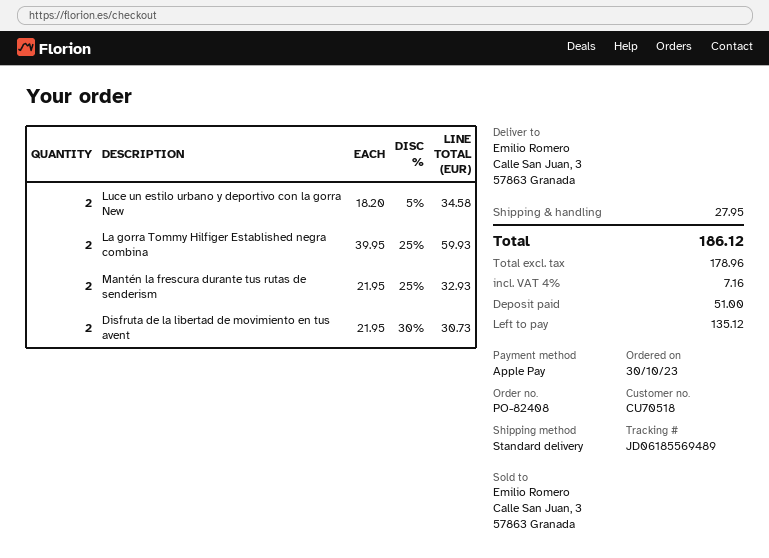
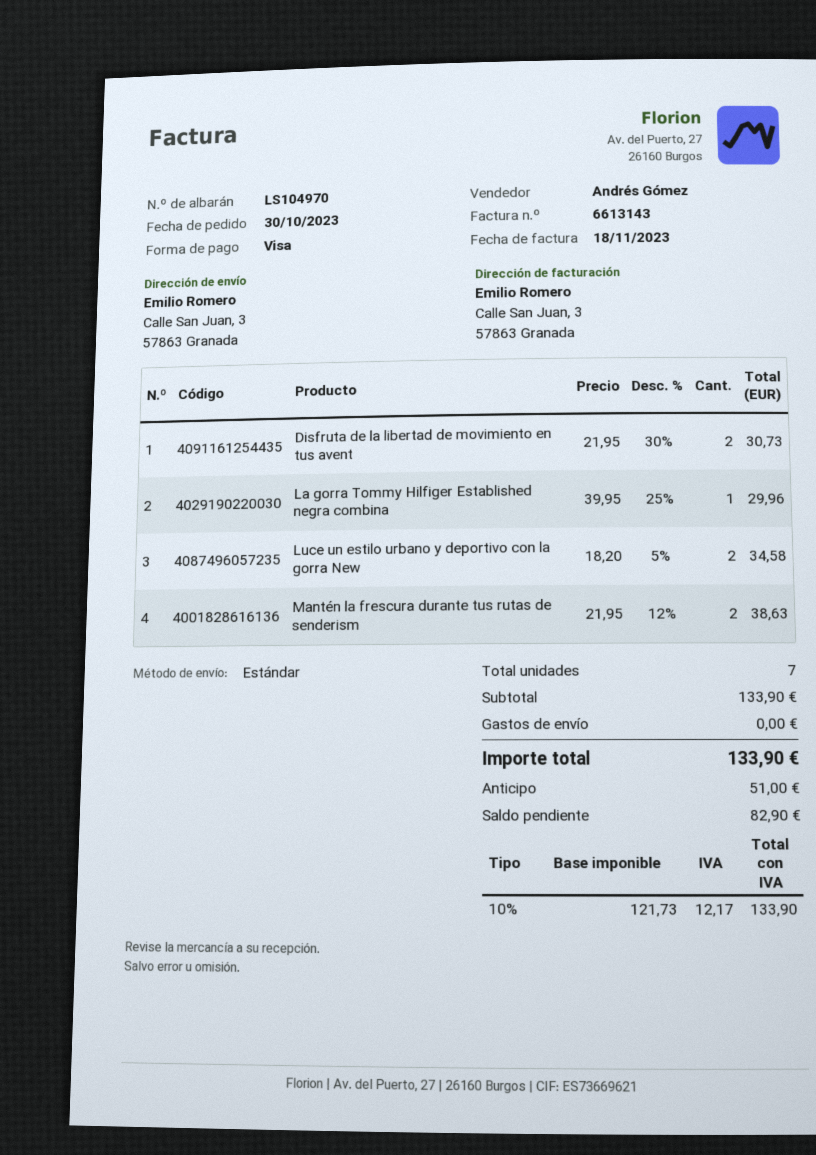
payment method: Apple Pay -> Visa
La gorra Tommy Hilfiger Established negra combina: 2 x 39.95 - 25% = 59.93 -> 1 x 39.95 - 25% = 29.96
Mantén la frescura durante tus rutas de senderism: 2 x 21.95 - 25% = 32.93 -> 2 x 21.95 - 12% = 38.63
shipping: 27.95 -> 0.00
net: 178.96 -> 121.73
tax: 4% = 7.16 -> 10% = 12.17
total: 186.12 -> 133.90
balance: 135.12 -> 82.90

